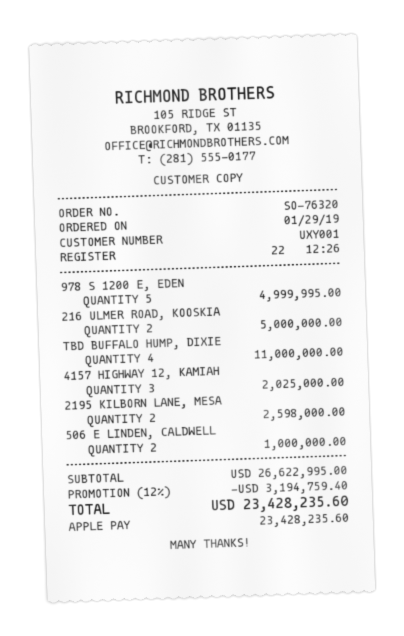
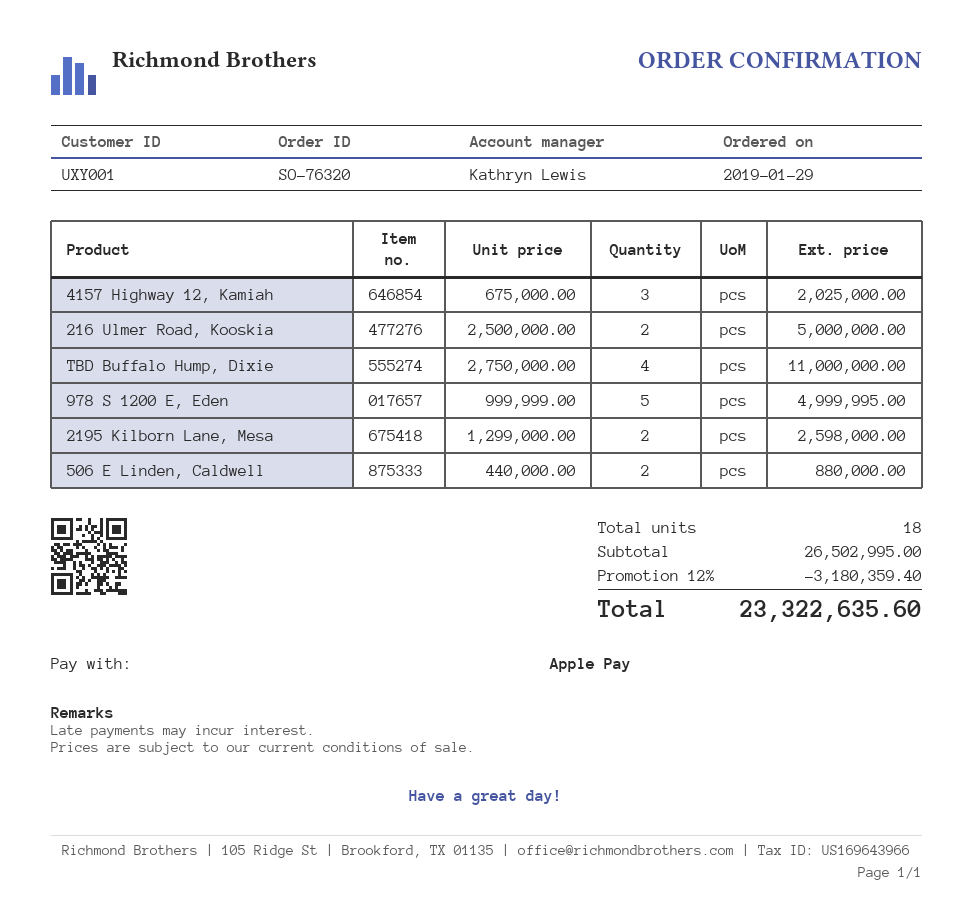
506 E LINDEN, CALDWELL: 2 for 1000000.00 -> 2 for 880000.00
subtotal: 26622995.00 -> 26502995.00
discount: 12% = 3194759.40 -> 12% = 3180359.40
total: 23428235.60 -> 23322635.60

